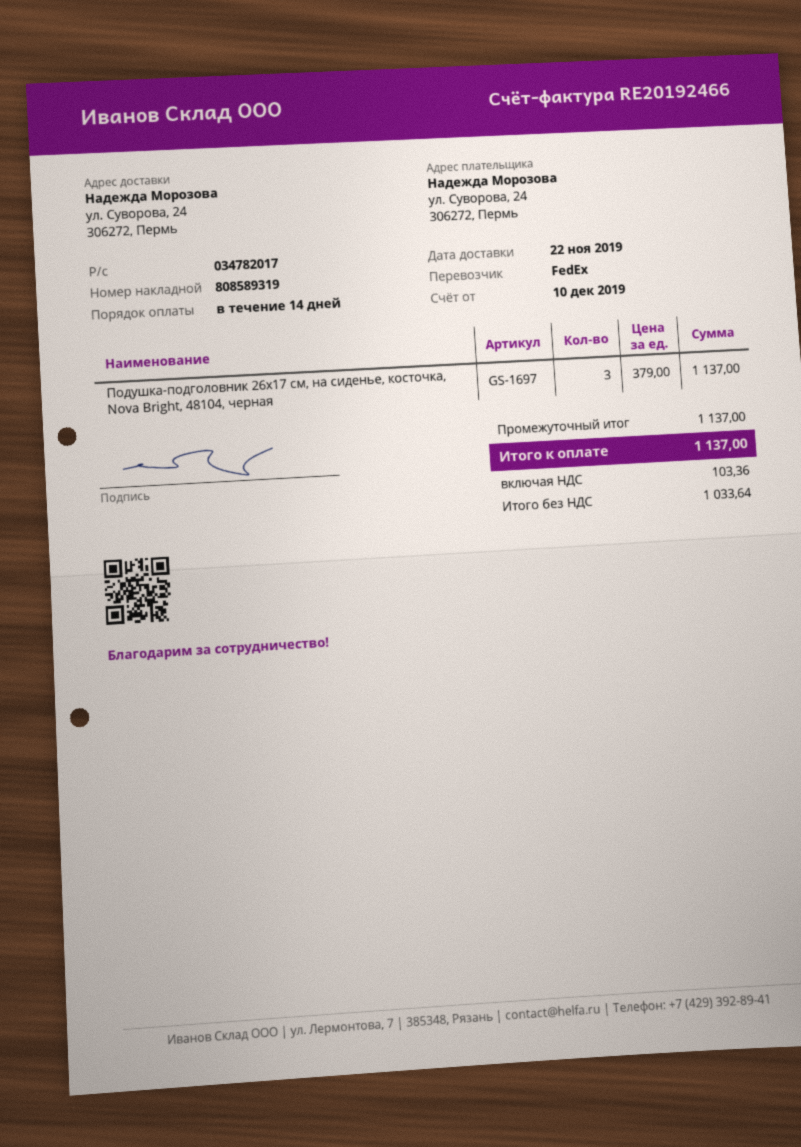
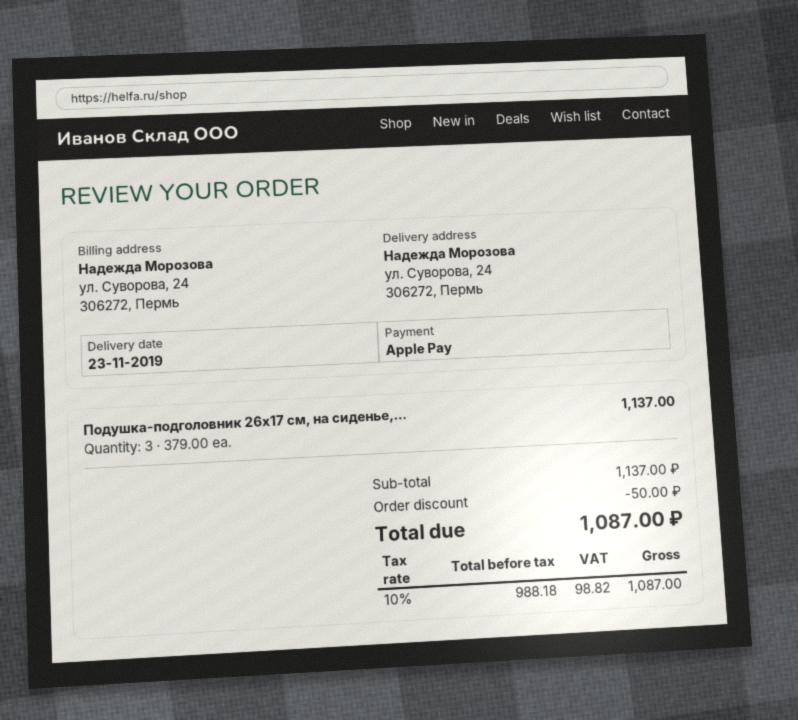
delivery date: 2019-11-22 -> 2019-11-23
discount: none -> 50.00
net: 1033.64 -> 988.18
tax: 103.36 -> 98.82
total: 1137.00 -> 1087.00

